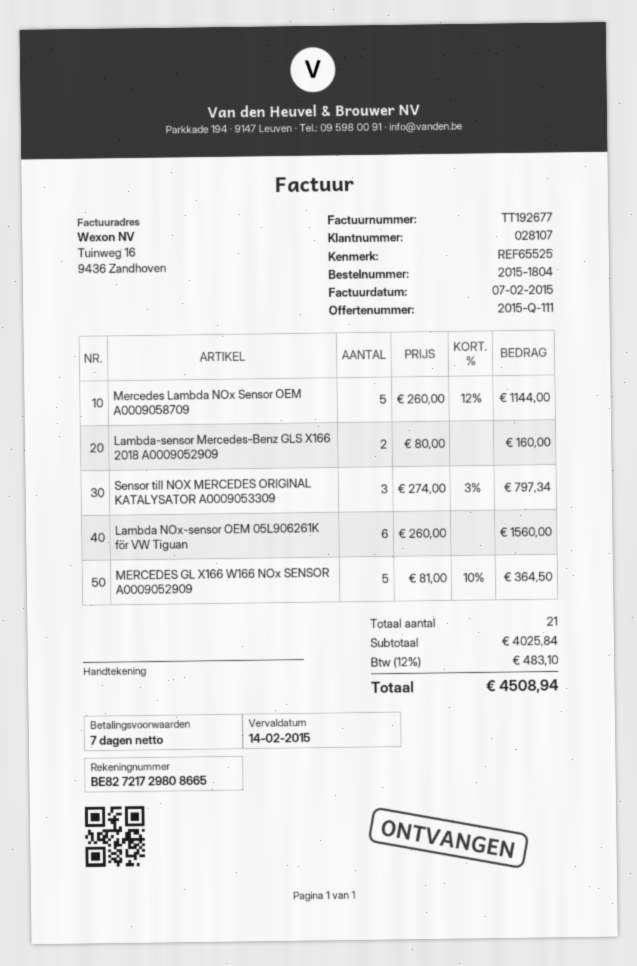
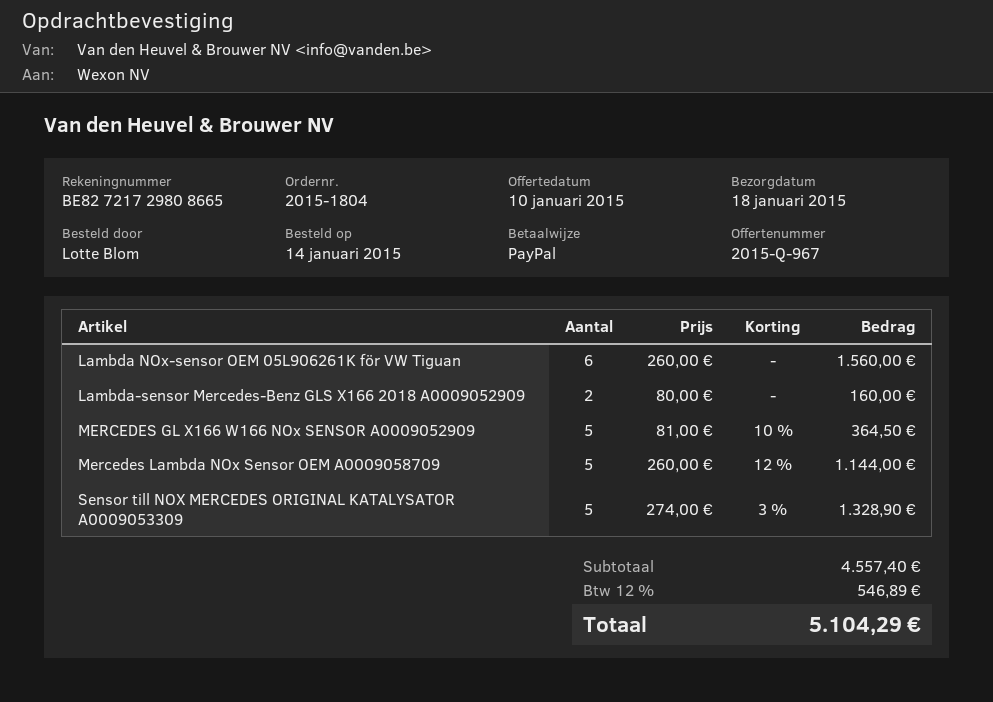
quote number: 2015-Q-111 -> 2015-Q-967
Sensor till NOX MERCEDES ORIGINAL KATALYSATOR A0009053309: 3 x 274.00 - 3% = 797.34 -> 5 x 274.00 - 3% = 1328.90
subtotal: 4025.84 -> 4557.40
tax: 12% = 483.10 -> 12% = 546.89
total: 4508.94 -> 5104.29

